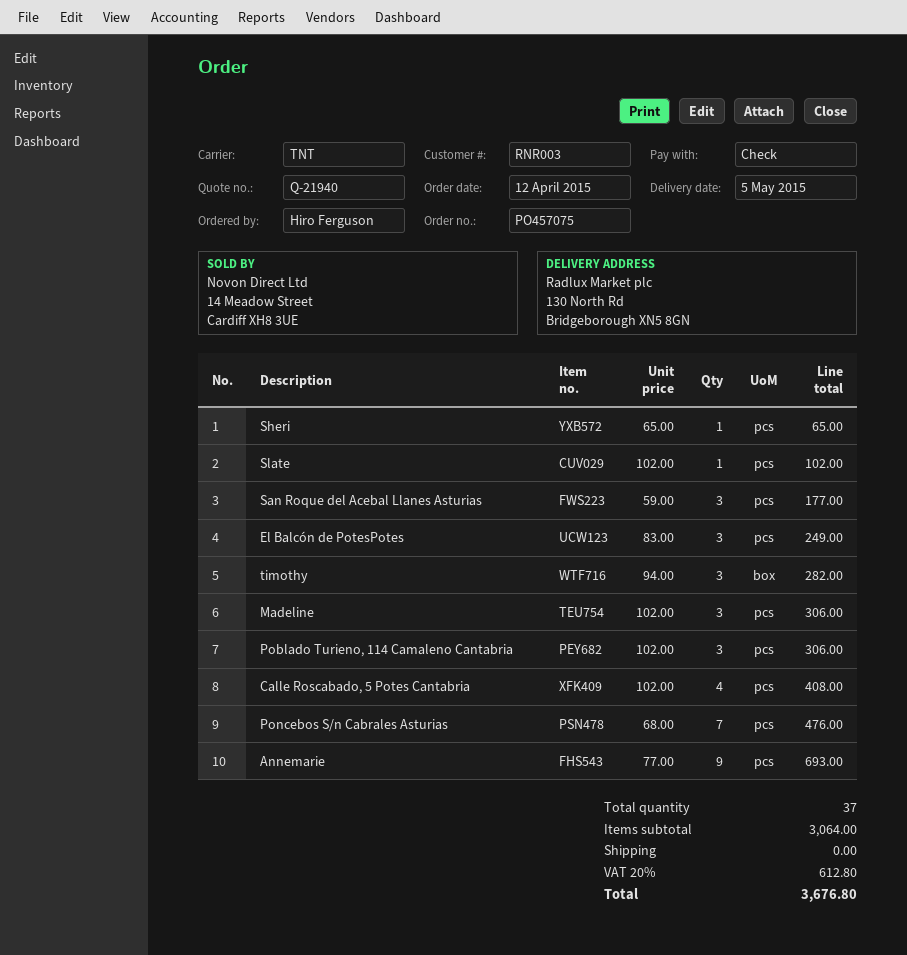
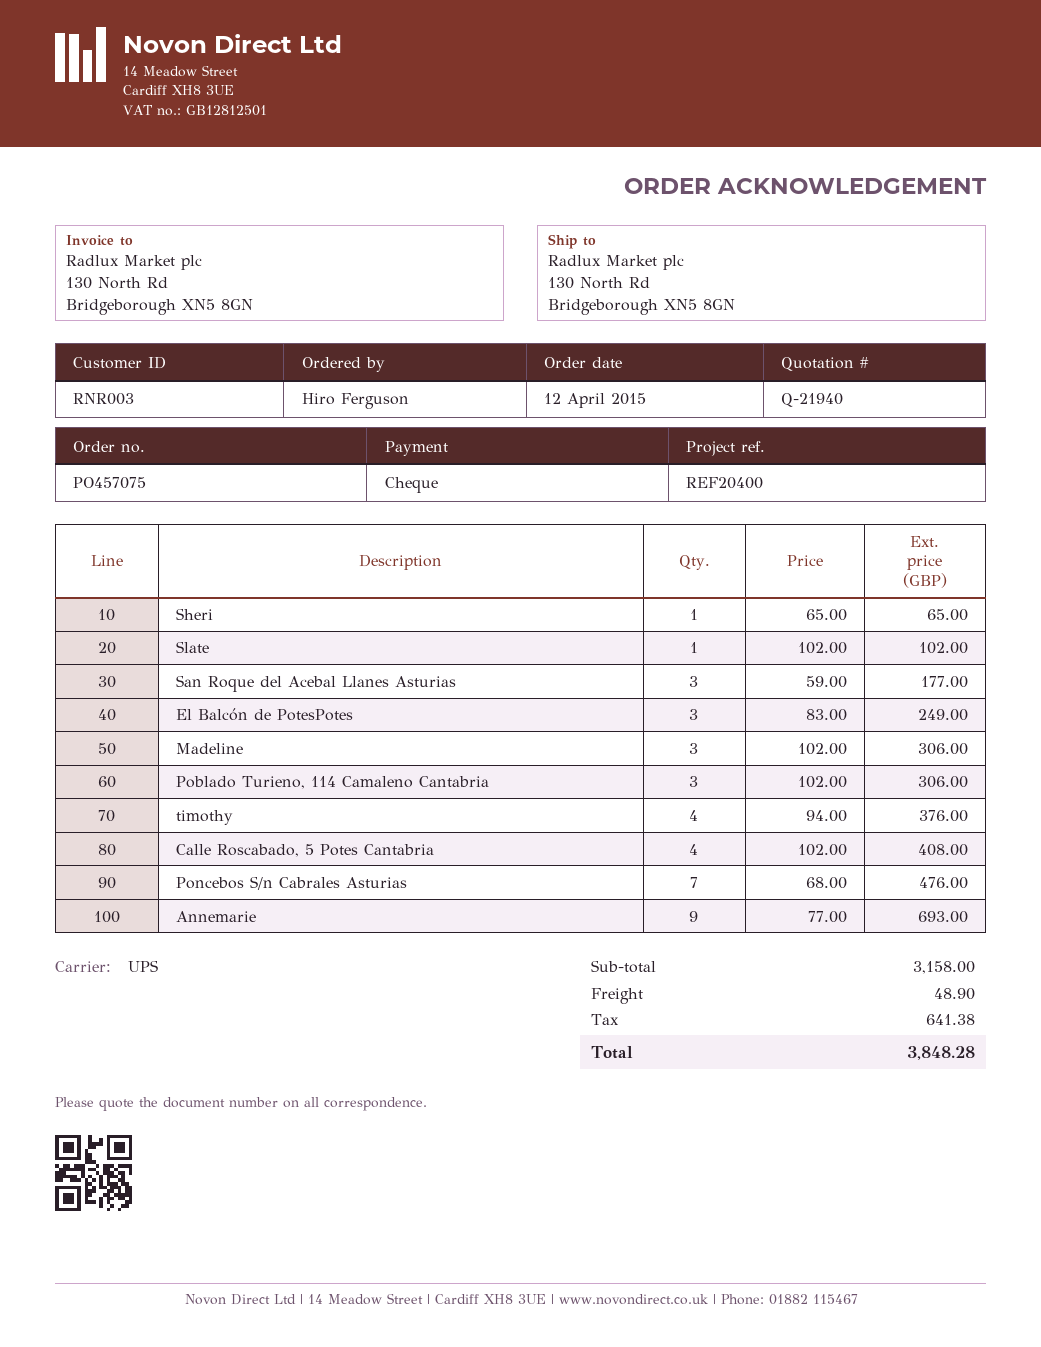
shipping method: TNT -> UPS
timothy: 3 x 94.00 = 282.00 -> 4 x 94.00 = 376.00
subtotal: 3064.00 -> 3158.00
shipping: 0.00 -> 48.90
tax: 612.80 -> 641.38
total: 3676.80 -> 3848.28

